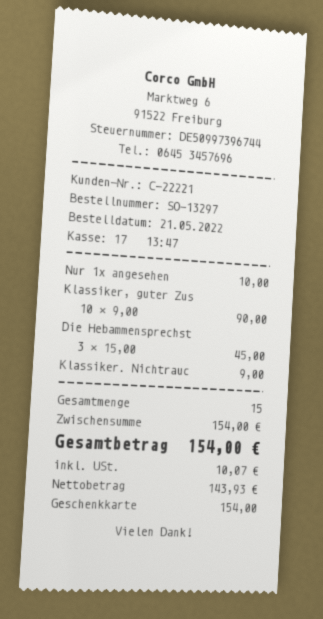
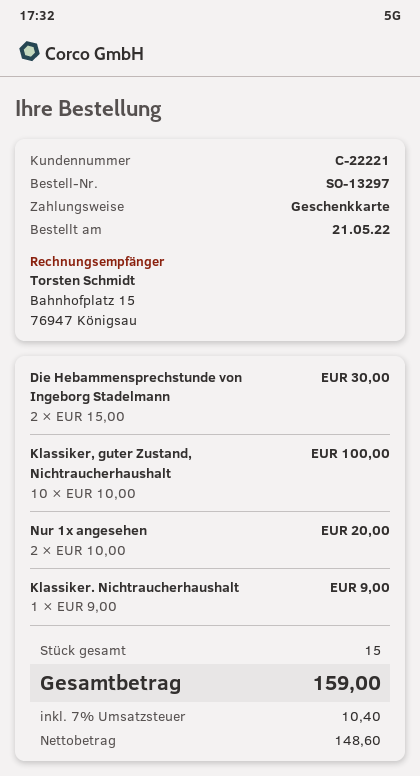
Nur 1x angesehen: 1 x 10.00 = 10.00 -> 2 x 10.00 = 20.00
Klassiker, guter Zus: 10 x 9.00 = 90.00 -> 10 x 10.00 = 100.00
Die Hebammensprechst: 3 x 15.00 = 45.00 -> 2 x 15.00 = 30.00
net: 143.93 -> 148.60
tax: 10.07 -> 10.40
total: 154.00 -> 159.00

